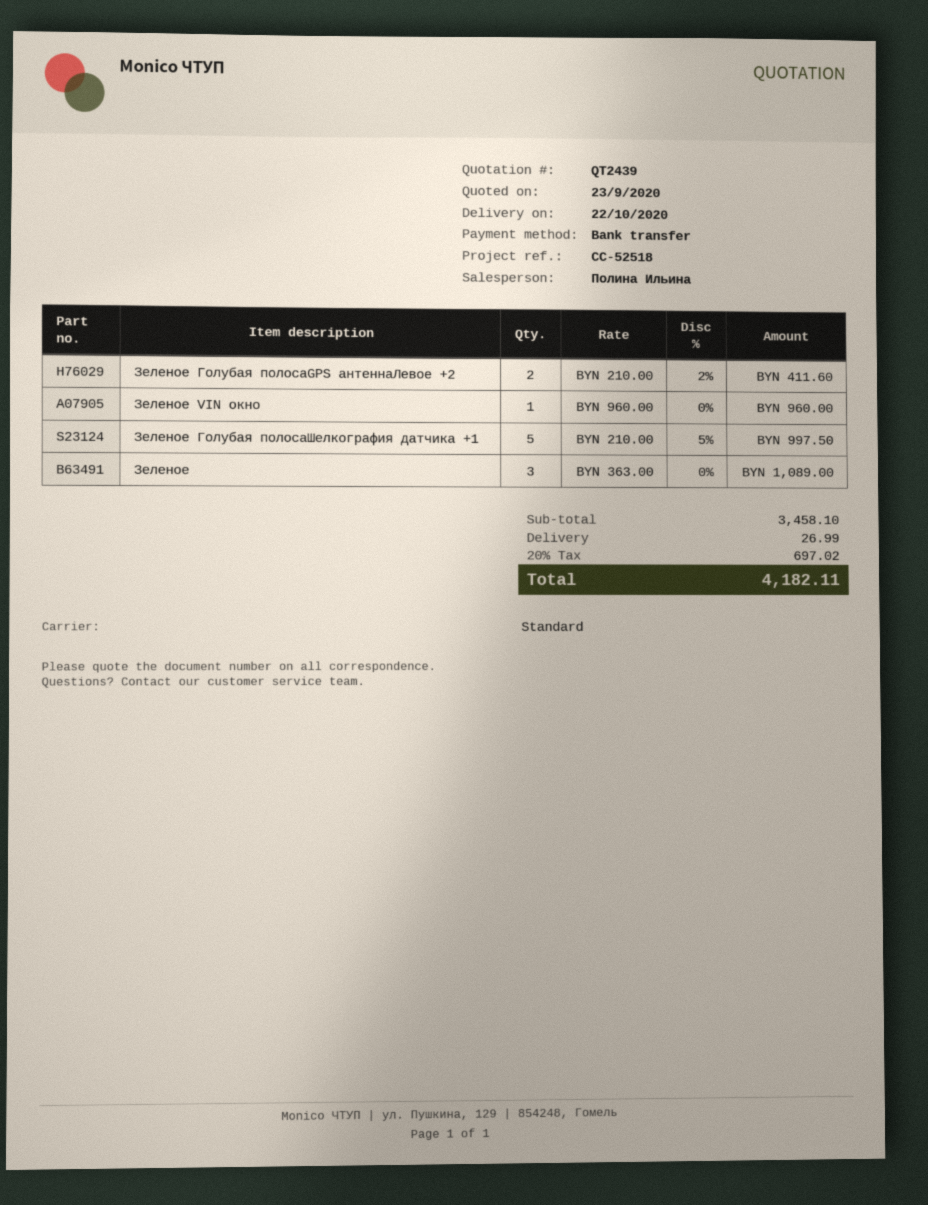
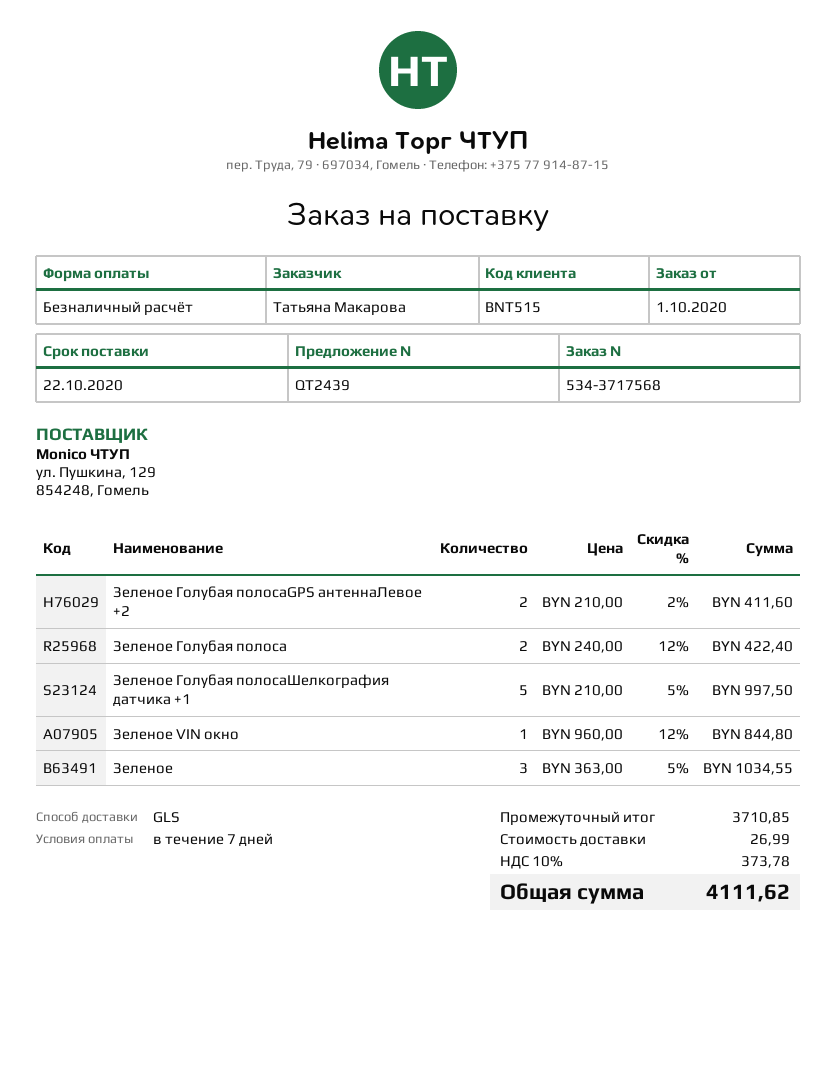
shipping method: standard -> GLS
Зеленое VIN окно: 1 x 960.00 = 960.00 -> 1 x 960.00 - 12% = 844.80
Зеленое: 3 x 363.00 = 1089.00 -> 3 x 363.00 - 5% = 1034.55
Зеленое Голубая полоса: none -> 2 x 240.00 - 12% = 422.40
subtotal: 3458.10 -> 3710.85
tax: 20% = 697.02 -> 10% = 373.78
total: 4182.11 -> 4111.62

